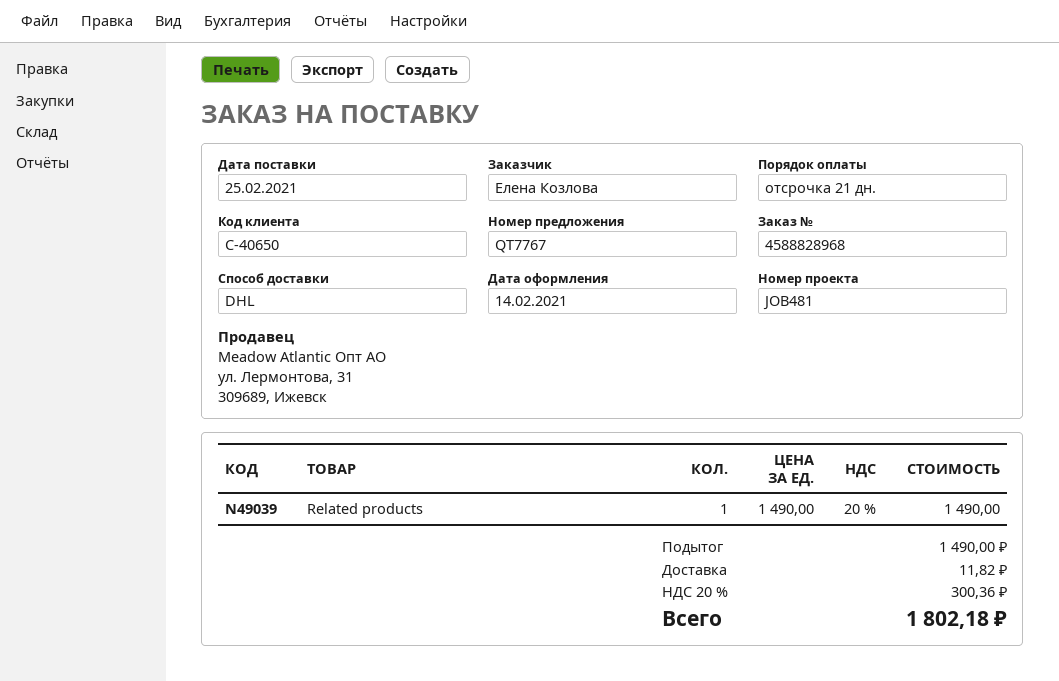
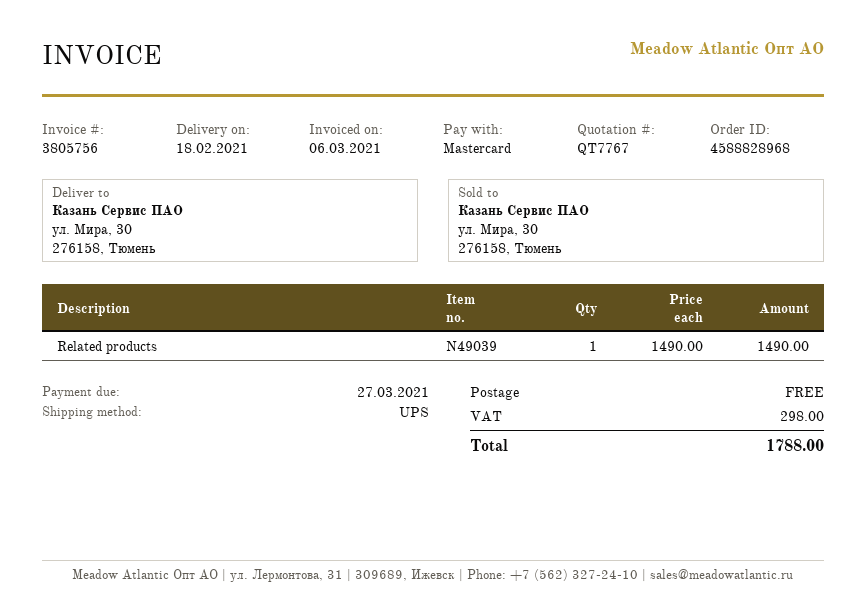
delivery date: 2021-02-25 -> 2021-02-18
shipping method: DHL -> UPS
shipping: 11.82 -> 0.00
tax: 300.36 -> 298.00
total: 1802.18 -> 1788.00

